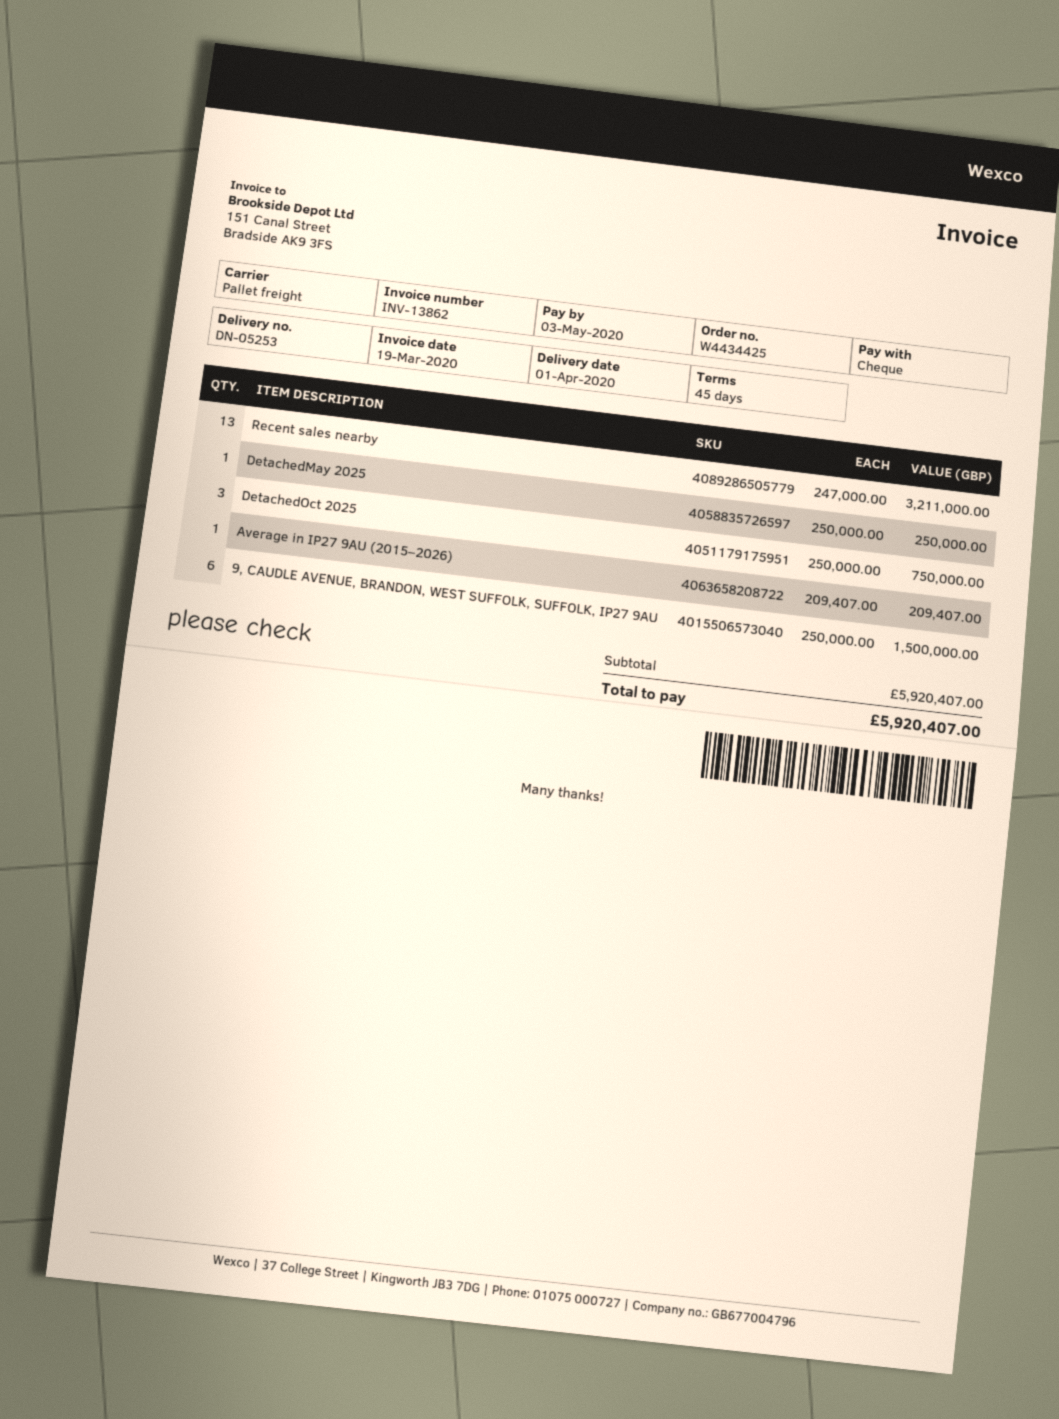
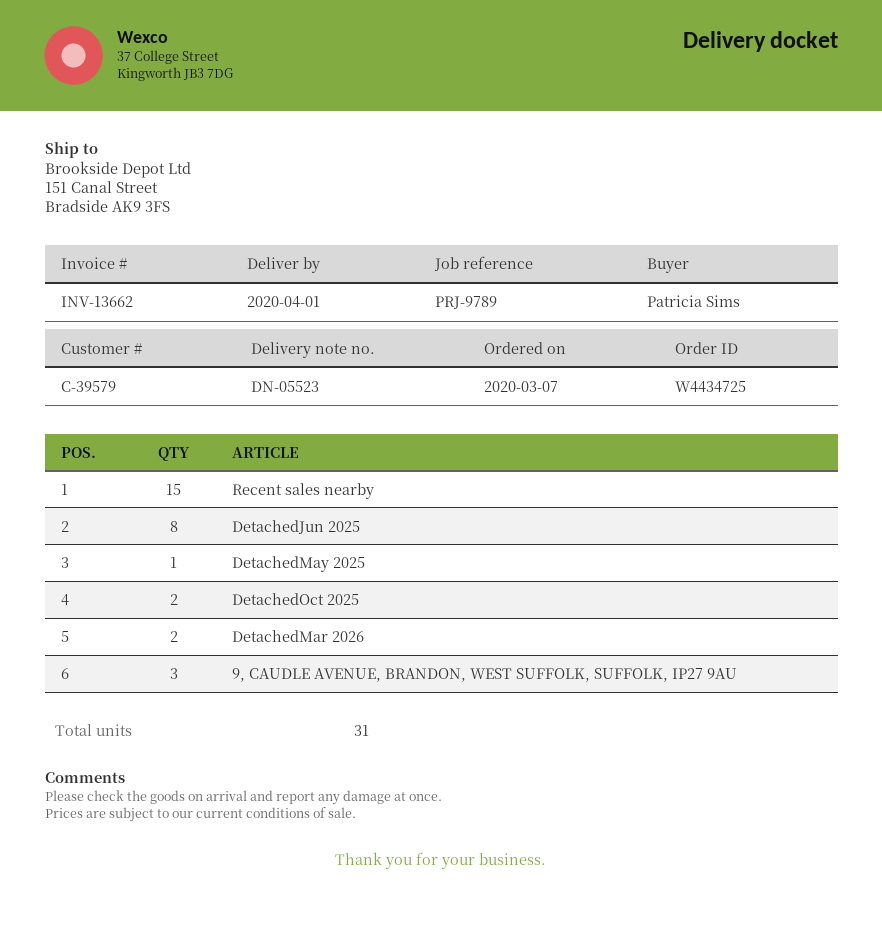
order number: W4434425 -> W4434725
delivery note number: DN-05253 -> DN-05523
invoice number: INV-13862 -> INV-13662
Recent sales nearby: 13 -> 15
DetachedOct 2025: 3 -> 2
Average in IP27 9AU (2015–2026): 1 -> none
9, CAUDLE AVENUE, BRANDON, WEST SUFFOLK, SUFFOLK, IP27 9AU: 6 -> 3
DetachedJun 2025: none -> 8
DetachedMar 2026: none -> 2

